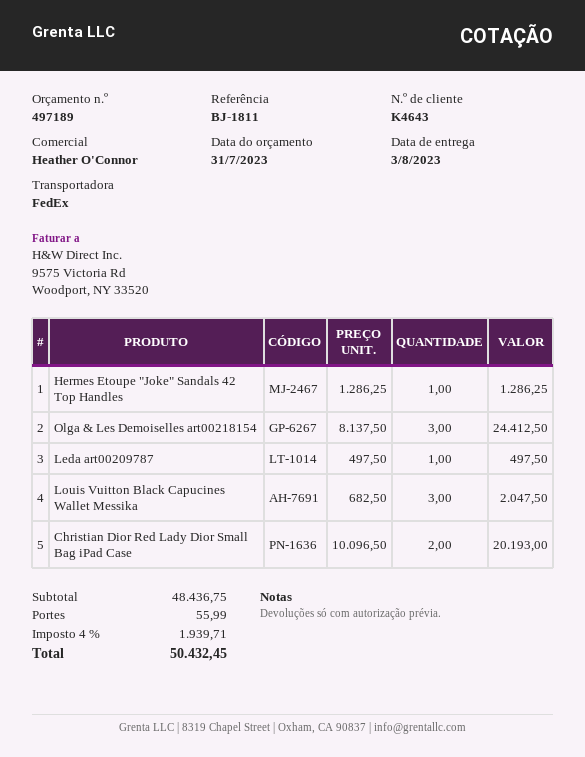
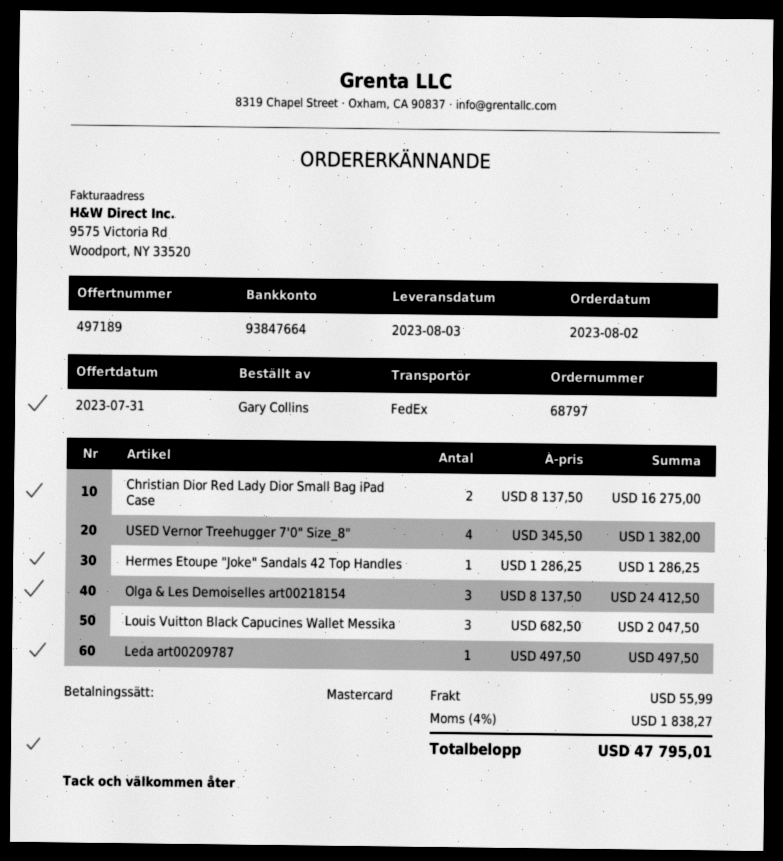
Christian Dior Red Lady Dior Small Bag iPad Case: 2 x 10096.50 = 20193.00 -> 2 x 8137.50 = 16275.00
USED Vernor Treehugger 7'0" Size_8": none -> 4 x 345.50 = 1382.00
tax: 4% = 1939.71 -> 4% = 1838.27
total: 50432.45 -> 47795.01

